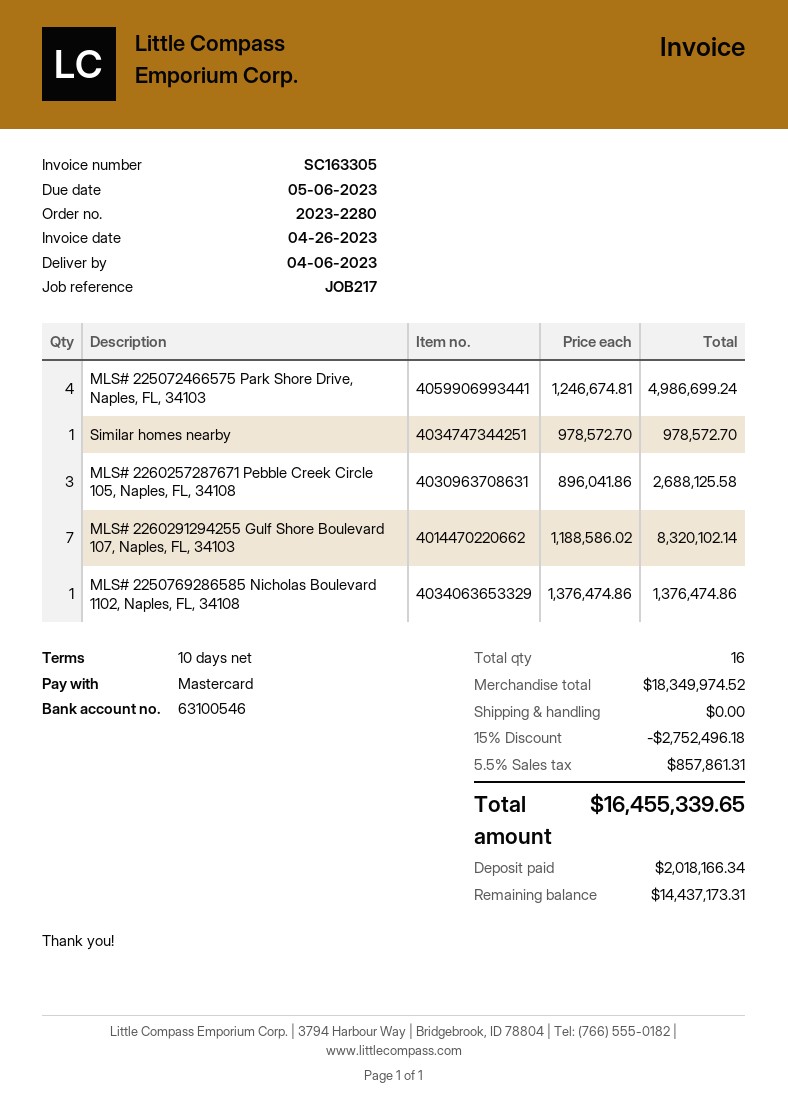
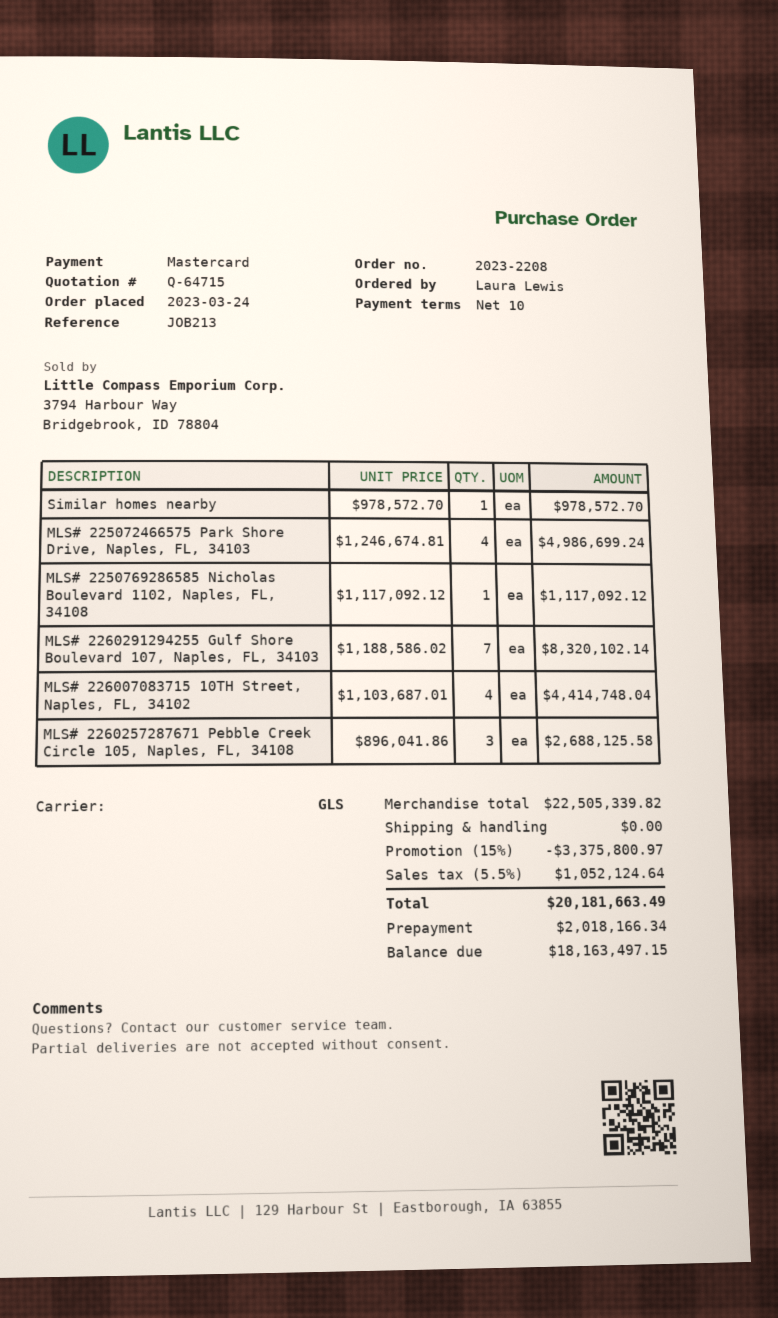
order number: 2023-2280 -> 2023-2208
reference: JOB217 -> JOB213
MLS# 2250769286585 Nicholas Boulevard 1102, Naples, FL, 34108: 1 x 1376474.86 = 1376474.86 -> 1 x 1117092.12 = 1117092.12
MLS# 226007083715 10TH Street, Naples, FL, 34102: none -> 4 x 1103687.01 = 4414748.04
subtotal: 18349974.52 -> 22505339.82
discount: 15% = 2752496.18 -> 15% = 3375800.97
tax: 5.5% = 857861.31 -> 5.5% = 1052124.64
total: 16455339.65 -> 20181663.49
balance: 14437173.31 -> 18163497.15

